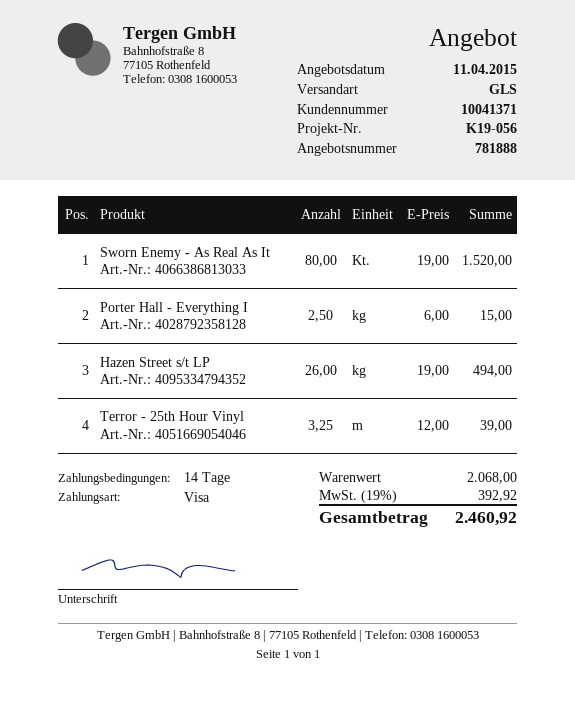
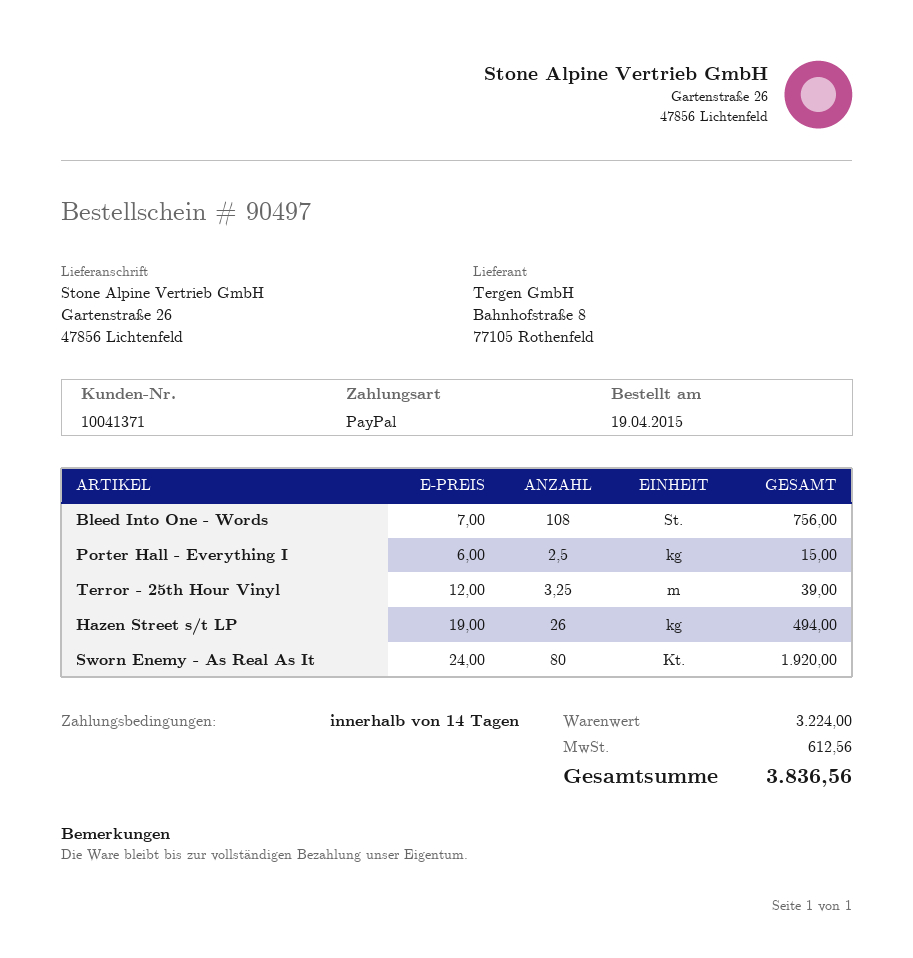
payment method: Visa -> PayPal
Sworn Enemy - As Real As It: 80 x 19.00 = 1520.00 -> 80 x 24.00 = 1920.00
Bleed Into One - Words: none -> 108 x 7.00 = 756.00
subtotal: 2068.00 -> 3224.00
tax: 392.92 -> 612.56
total: 2460.92 -> 3836.56

